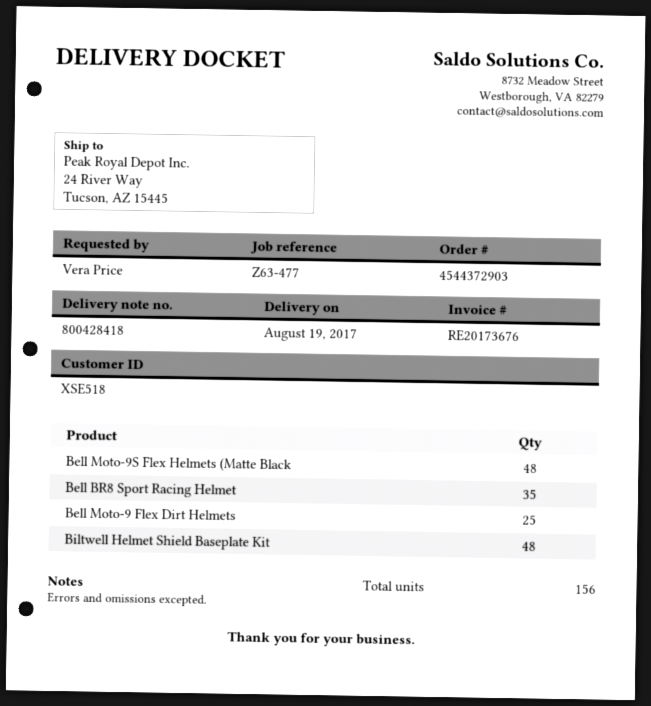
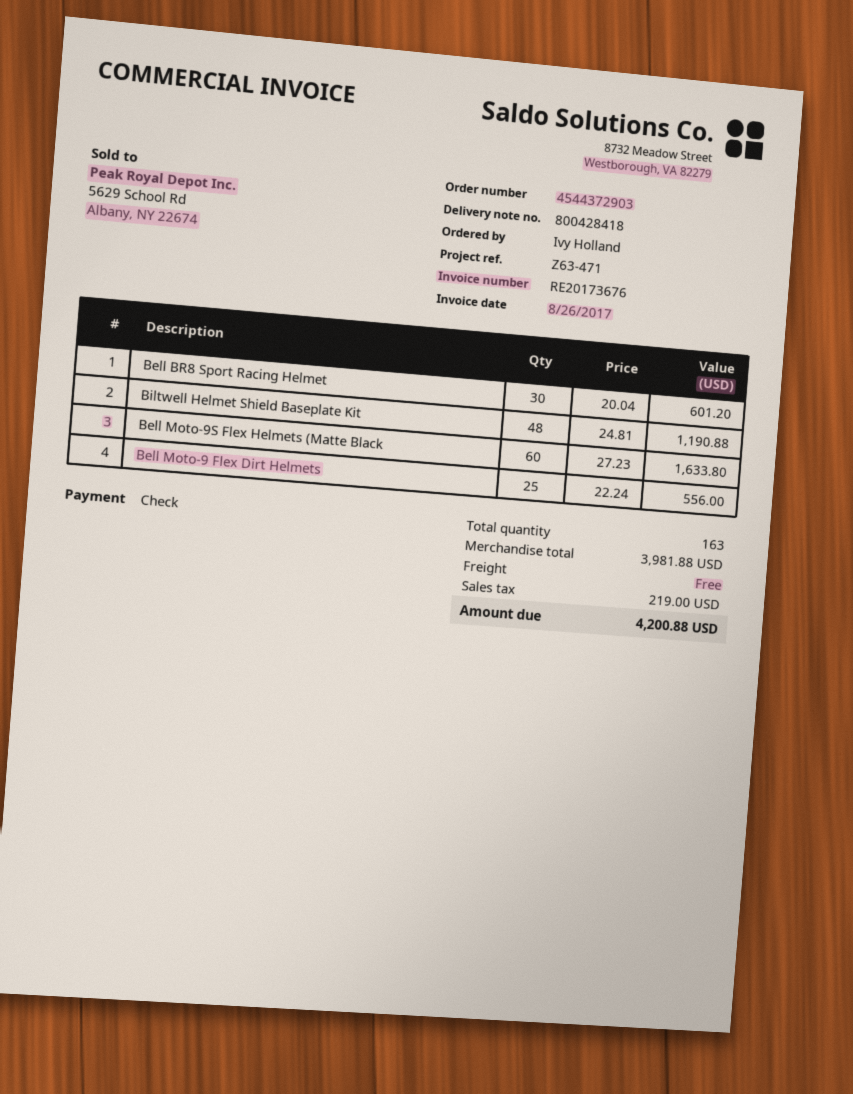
reference: Z63-477 -> Z63-471
ordered by: Vera Price -> Ivy Holland
Bell Moto-9S Flex Helmets (Matte Black: 48 -> 60
Bell BR8 Sport Racing Helmet: 35 -> 30
total quantity: 156 -> 163

